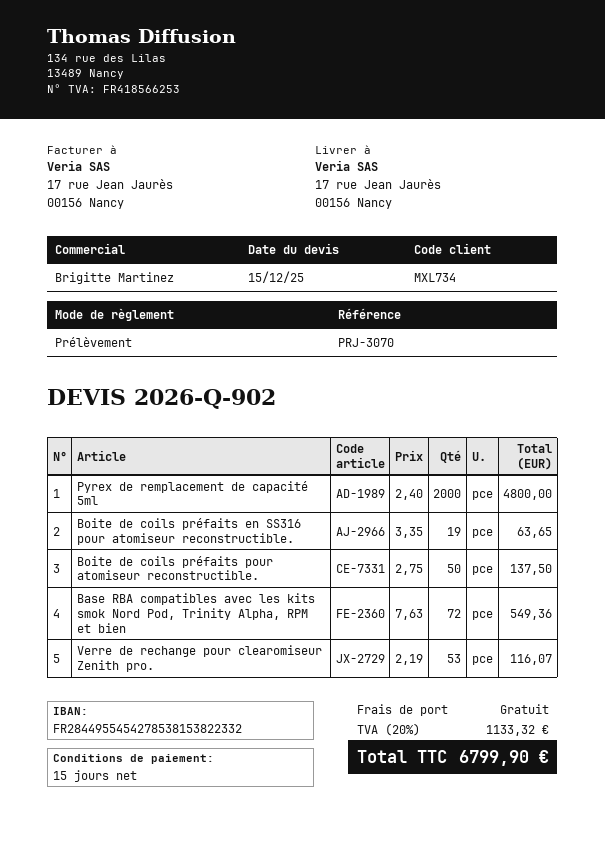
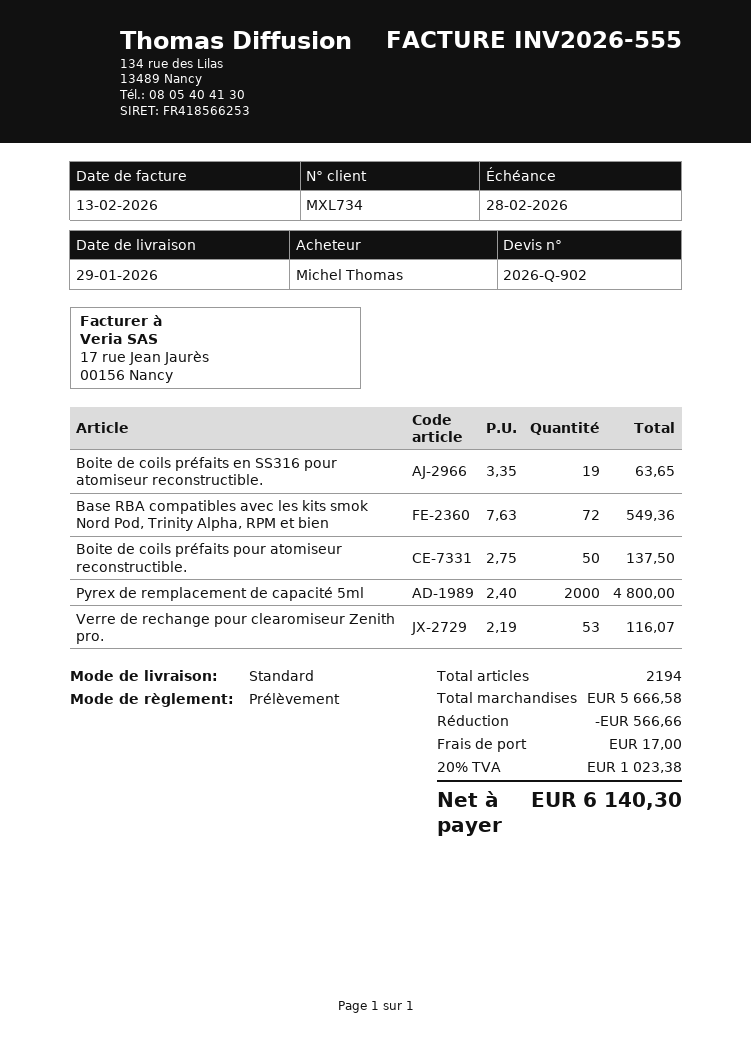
discount: none -> 566.66
shipping: 0.00 -> 17.00
tax: 20% = 1133.32 -> 20% = 1023.38
total: 6799.90 -> 6140.30

